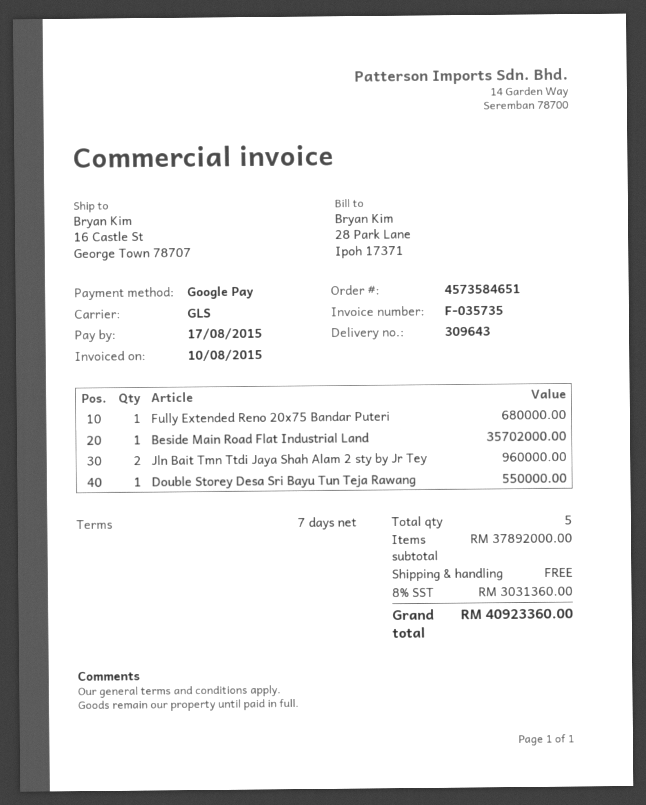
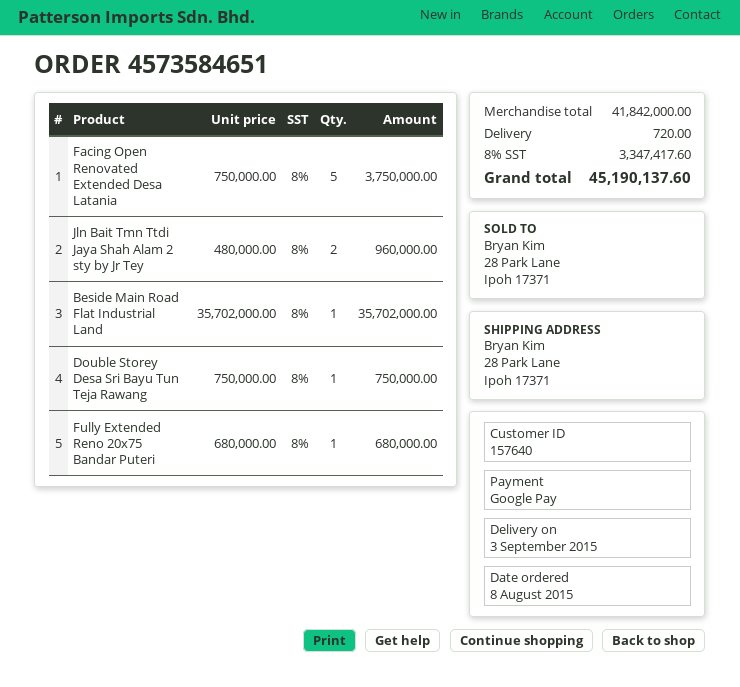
ship to: 16 Castle St, George Town 78707 -> 28 Park Lane, Ipoh 17371
Double Storey Desa Sri Bayu Tun Teja Rawang: 1 for 550000.00 -> 1 for 750000.00
Facing Open Renovated Extended Desa Latania: none -> 5 for 3750000.00
subtotal: 37892000.00 -> 41842000.00
shipping: 0.00 -> 720.00
tax: 8% = 3031360.00 -> 8% = 3347417.60
total: 40923360.00 -> 45190137.60

